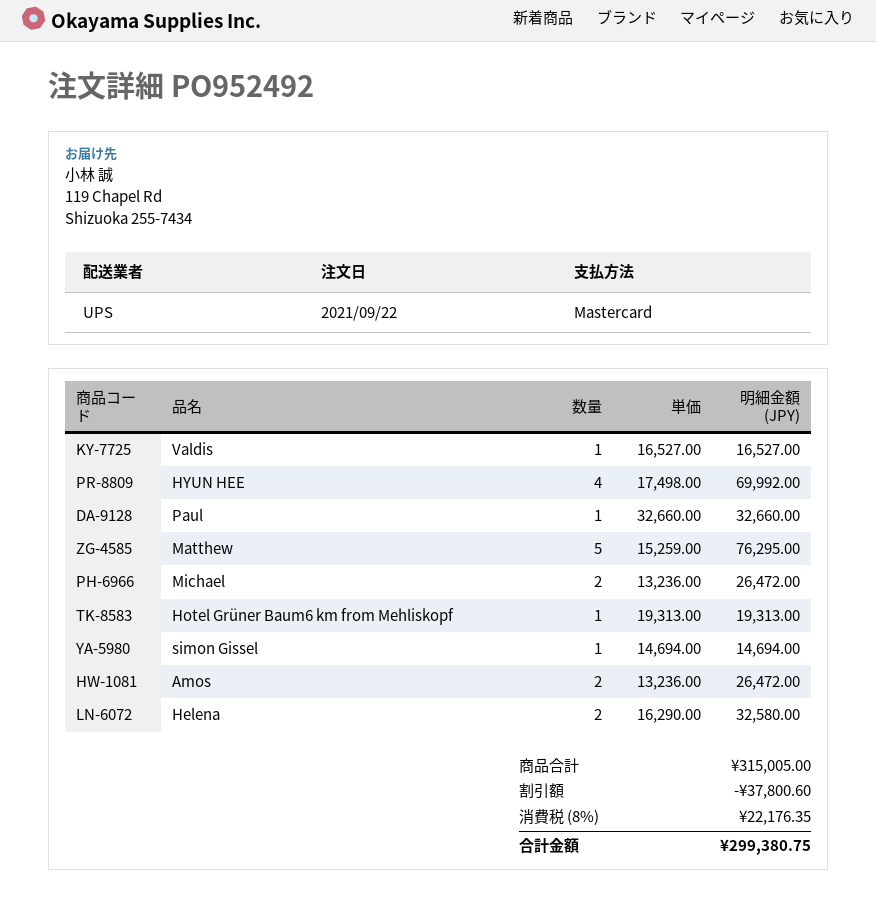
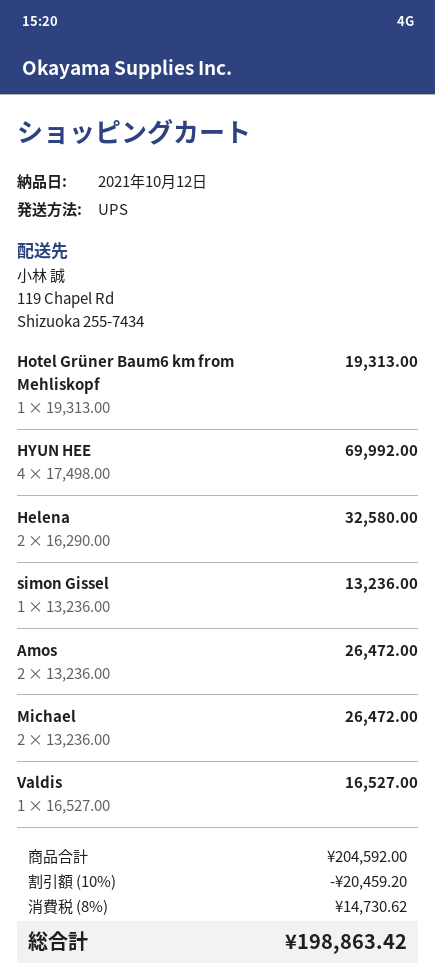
Paul: 1 x 32660.00 = 32660.00 -> none
Matthew: 5 x 15259.00 = 76295.00 -> none
simon Gissel: 1 x 14694.00 = 14694.00 -> 1 x 13236.00 = 13236.00
subtotal: 315005.00 -> 204592.00
discount: 37800.60 -> 20459.20
tax: 8% = 22176.35 -> 8% = 14730.62
total: 299380.75 -> 198863.42

